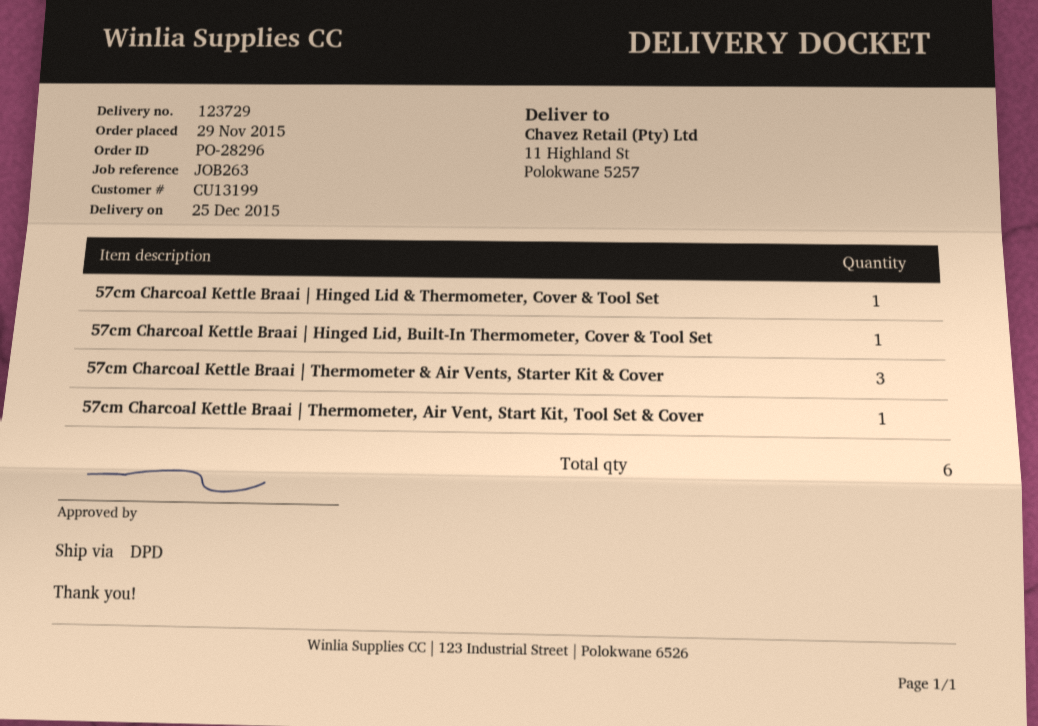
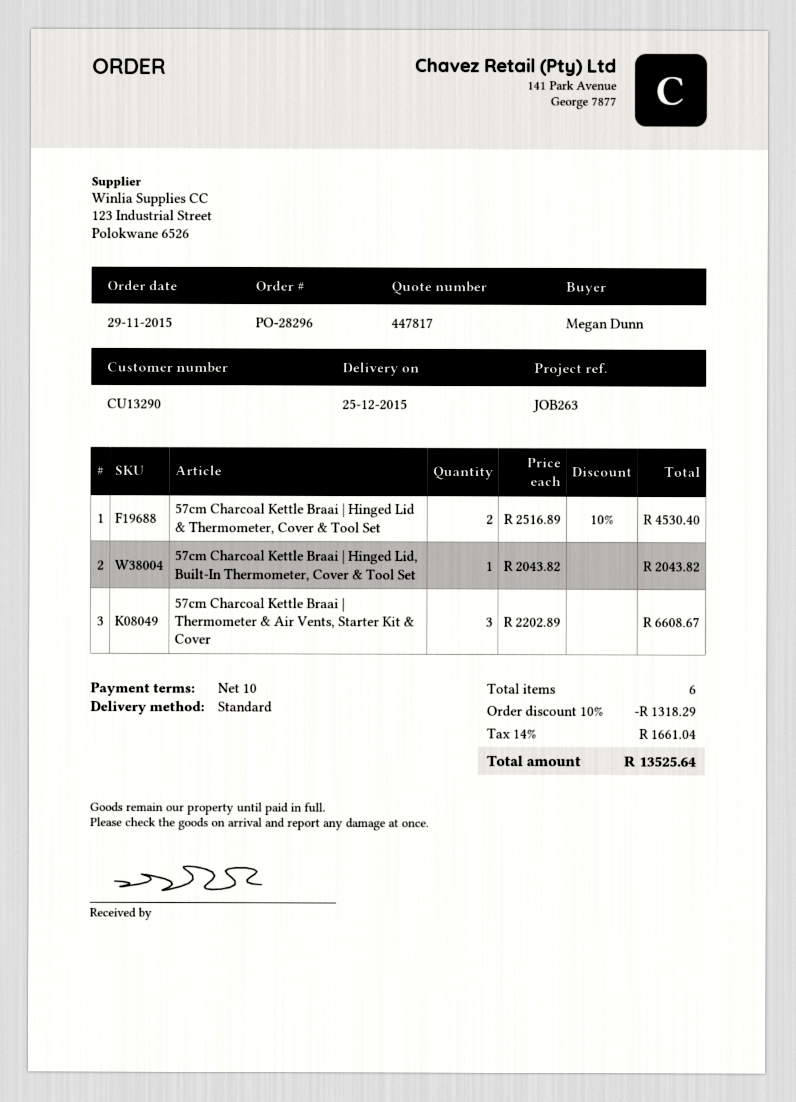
customer number: CU13199 -> CU13290
shipping method: DPD -> standard
57cm Charcoal Kettle Braai | Hinged Lid & Thermometer, Cover & Tool Set: 1 -> 2
57cm Charcoal Kettle Braai | Thermometer, Air Vent, Start Kit, Tool Set & Cover: 1 -> none

